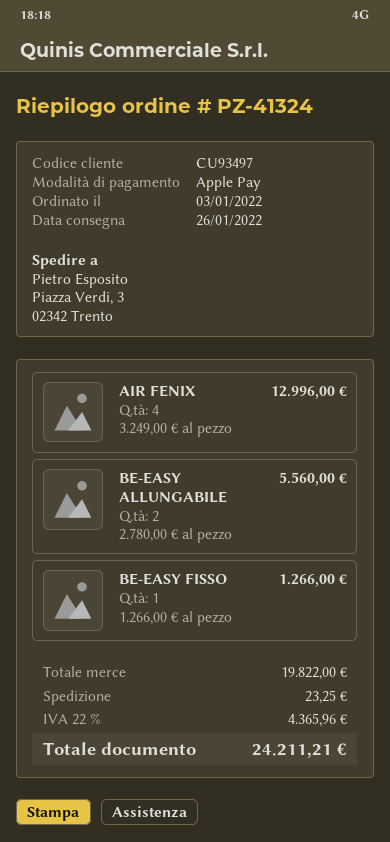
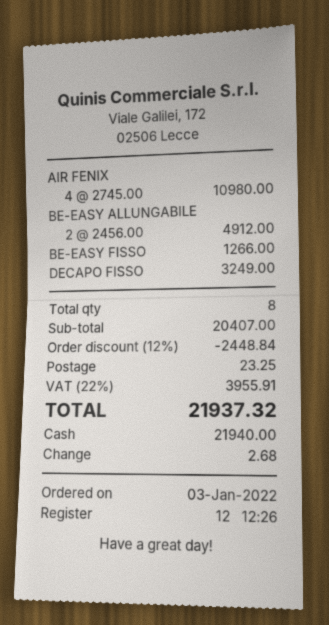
payment method: Apple Pay -> cash
AIR FENIX: 4 x 3249.00 = 12996.00 -> 4 x 2745.00 = 10980.00
BE-EASY ALLUNGABILE: 2 x 2780.00 = 5560.00 -> 2 x 2456.00 = 4912.00
DECAPO FISSO: none -> 1 x 3249.00 = 3249.00
subtotal: 19822.00 -> 20407.00
discount: none -> 12% = 2448.84
tax: 22% = 4365.96 -> 22% = 3955.91
total: 24211.21 -> 21937.32

